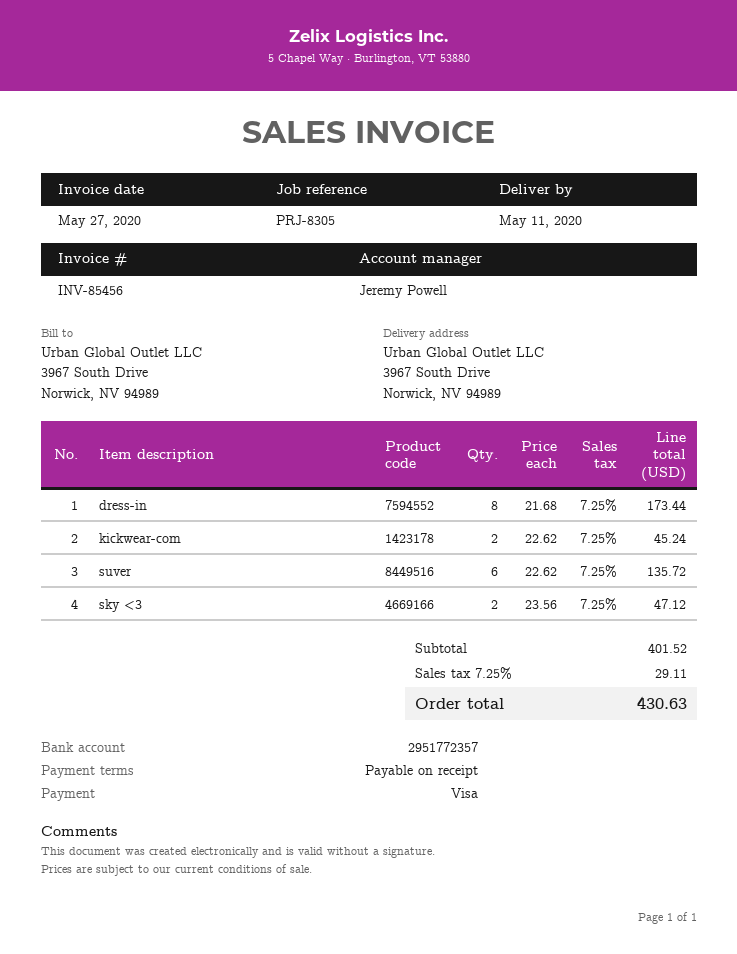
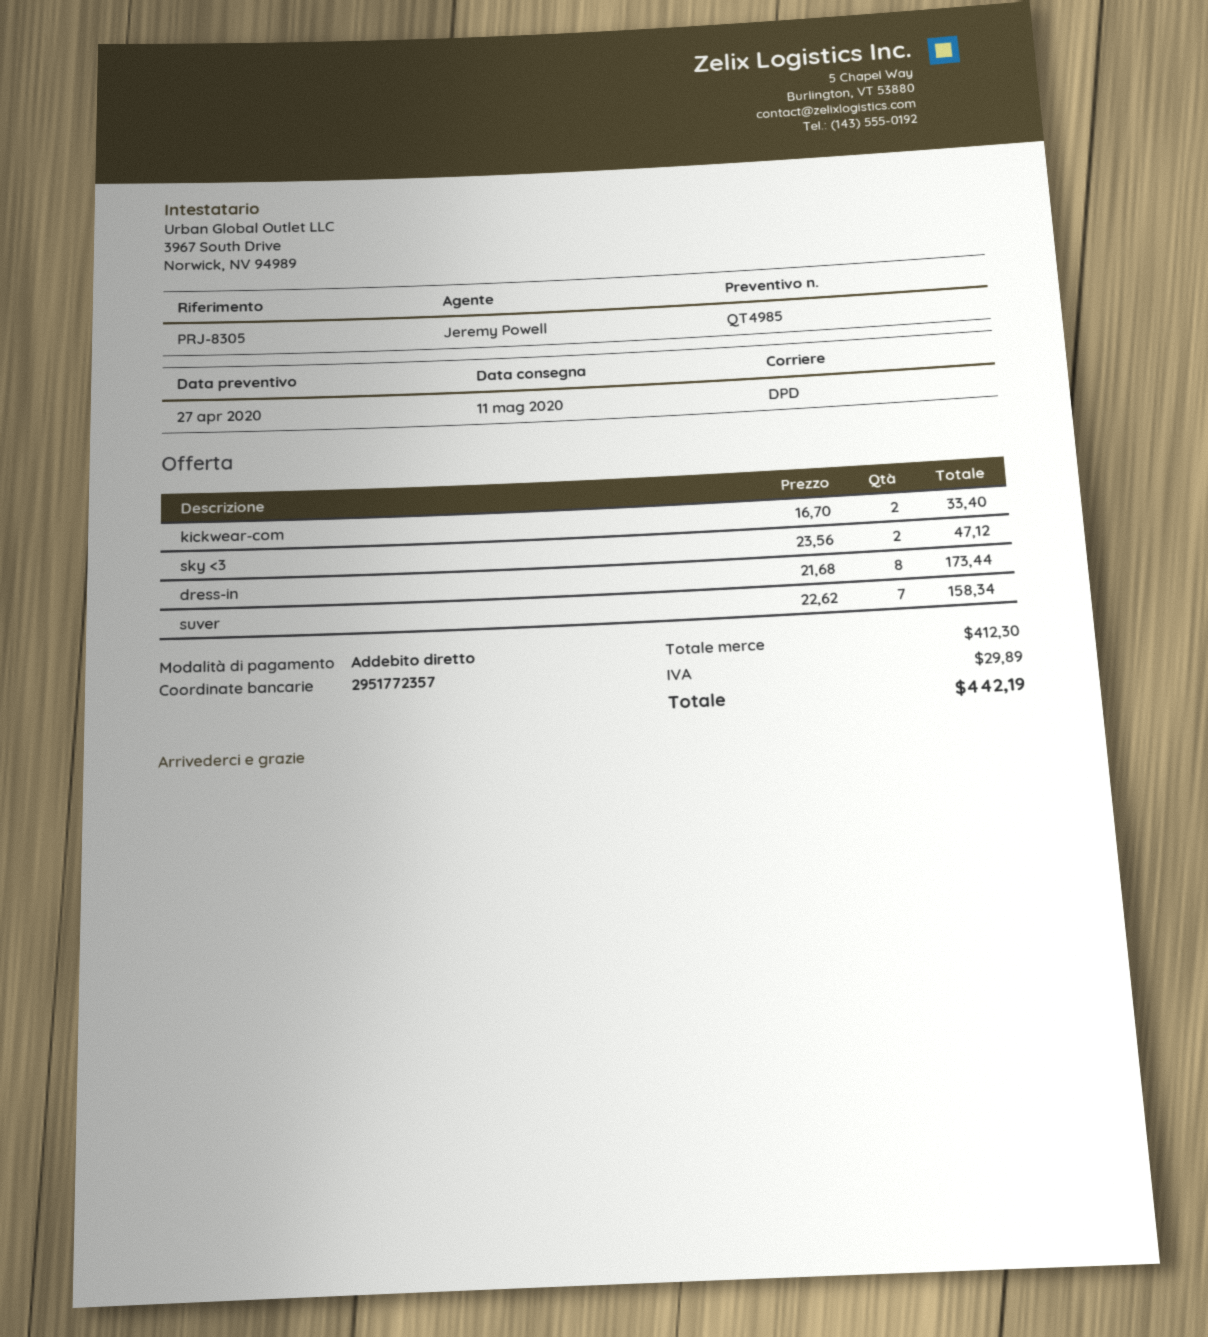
payment method: Visa -> direct debit
kickwear-com: 2 x 22.62 = 45.24 -> 2 x 16.70 = 33.40
suver: 6 x 22.62 = 135.72 -> 7 x 22.62 = 158.34
subtotal: 401.52 -> 412.30
tax: 29.11 -> 29.89
total: 430.63 -> 442.19

